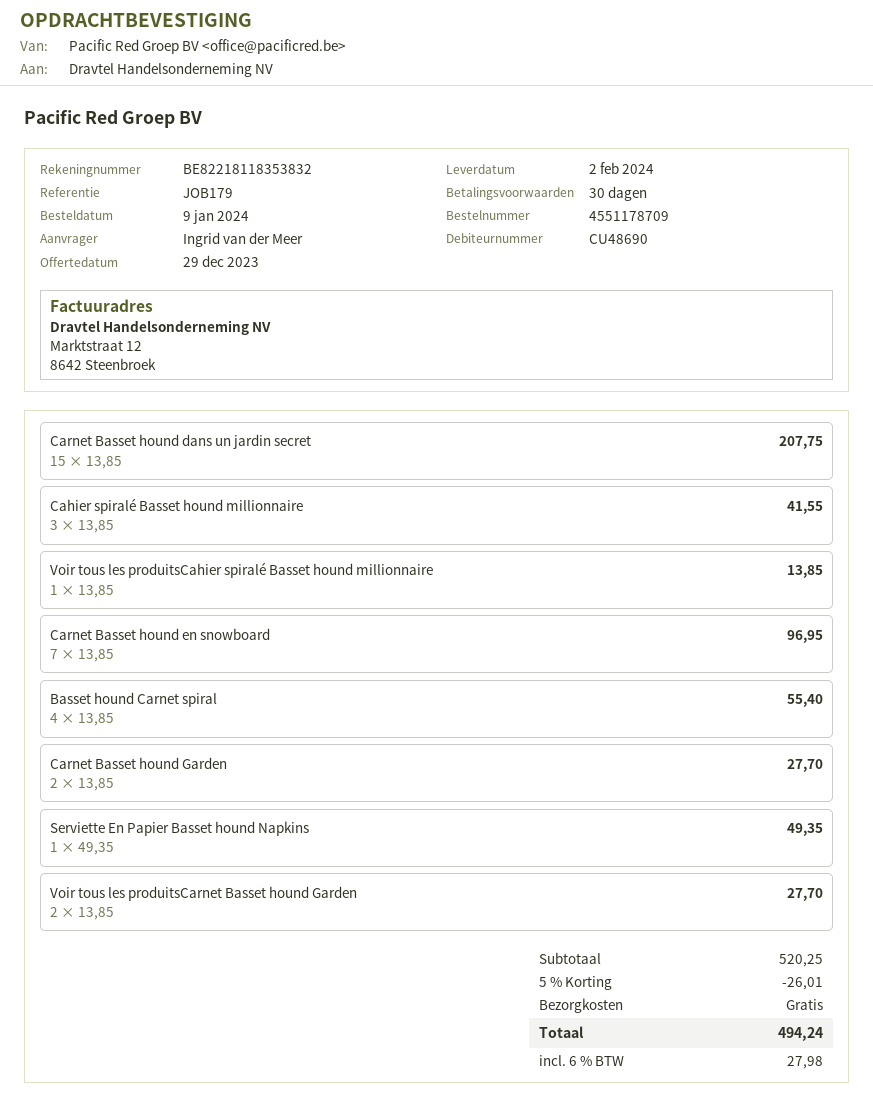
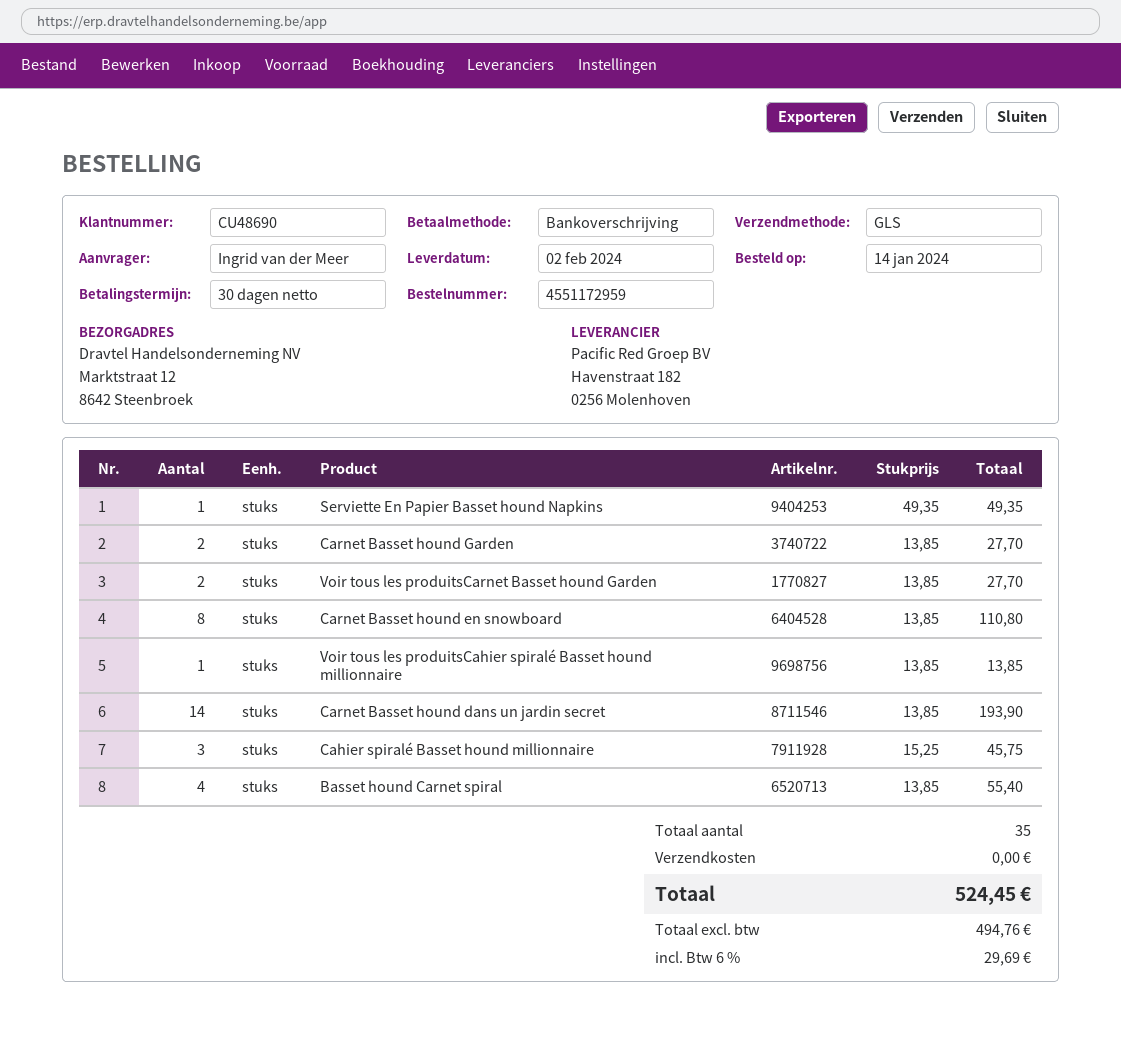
order number: 4551178709 -> 4551172959
order date: 2024-01-09 -> 2024-01-14
Carnet Basset hound dans un jardin secret: 15 x 13.85 = 207.75 -> 14 x 13.85 = 193.90
Cahier spiralé Basset hound millionnaire: 3 x 13.85 = 41.55 -> 3 x 15.25 = 45.75
Carnet Basset hound en snowboard: 7 x 13.85 = 96.95 -> 8 x 13.85 = 110.80
discount: 5% = 26.01 -> none
tax: 6% = 27.98 -> 6% = 29.69
total: 494.24 -> 524.45

